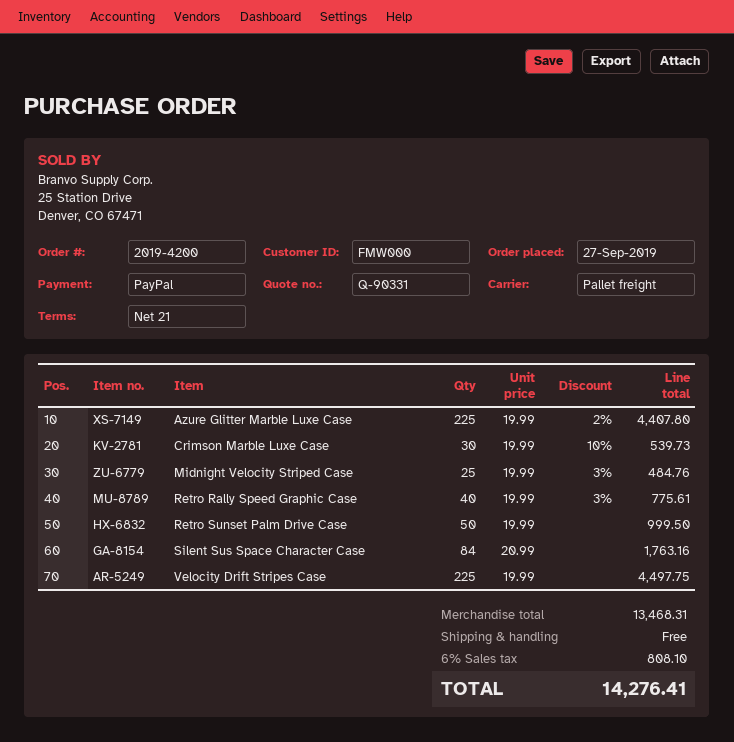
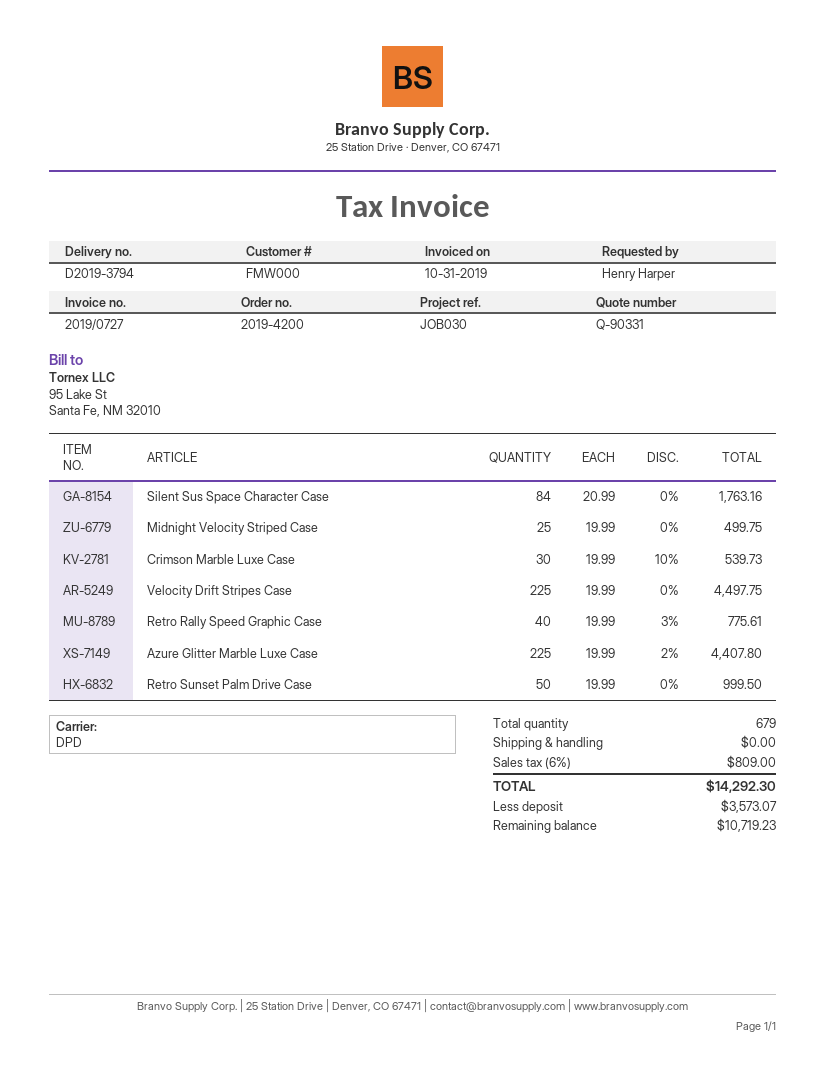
shipping method: pallet freight -> DPD
Midnight Velocity Striped Case: 25 x 19.99 - 3% = 484.76 -> 25 x 19.99 = 499.75
tax: 6% = 808.10 -> 6% = 809.00
total: 14276.41 -> 14292.30

